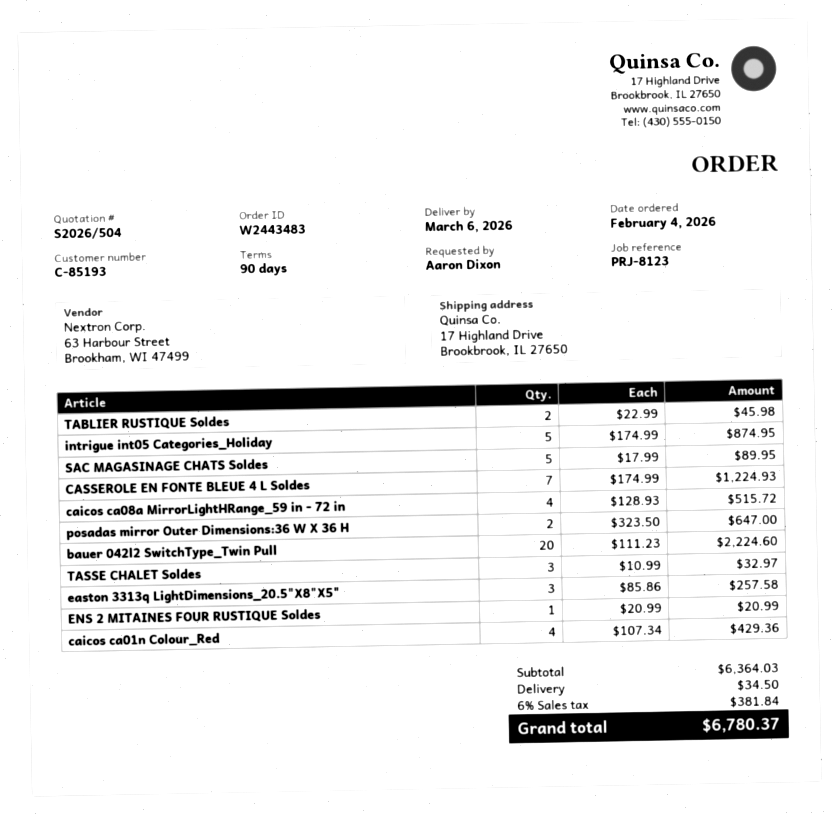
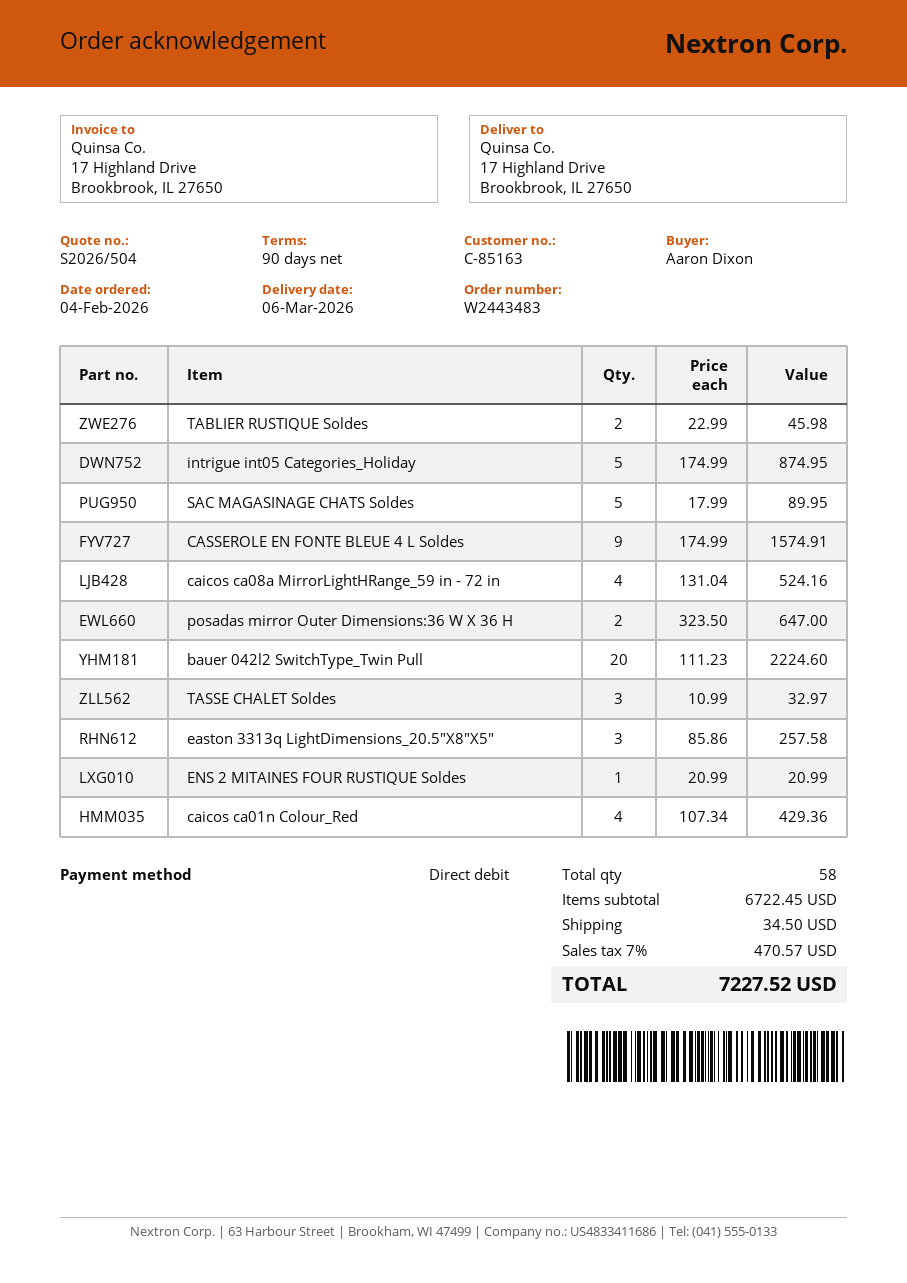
customer number: C-85193 -> C-85163
CASSEROLE EN FONTE BLEUE 4 L Soldes: 7 x 174.99 = 1224.93 -> 9 x 174.99 = 1574.91
caicos ca08a MirrorLightHRange_59 in - 72 in: 4 x 128.93 = 515.72 -> 4 x 131.04 = 524.16
subtotal: 6364.03 -> 6722.45
tax: 6% = 381.84 -> 7% = 470.57
total: 6780.37 -> 7227.52

